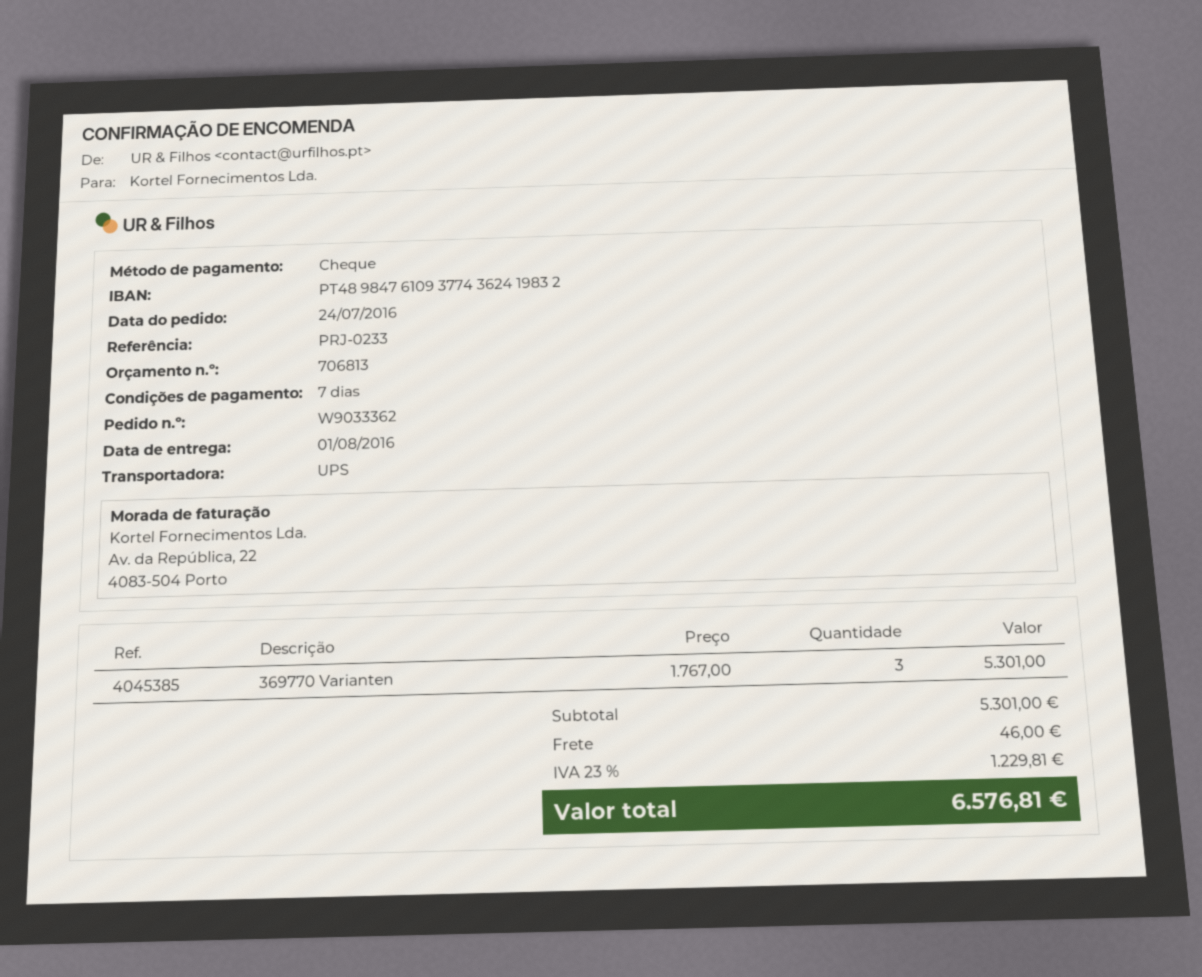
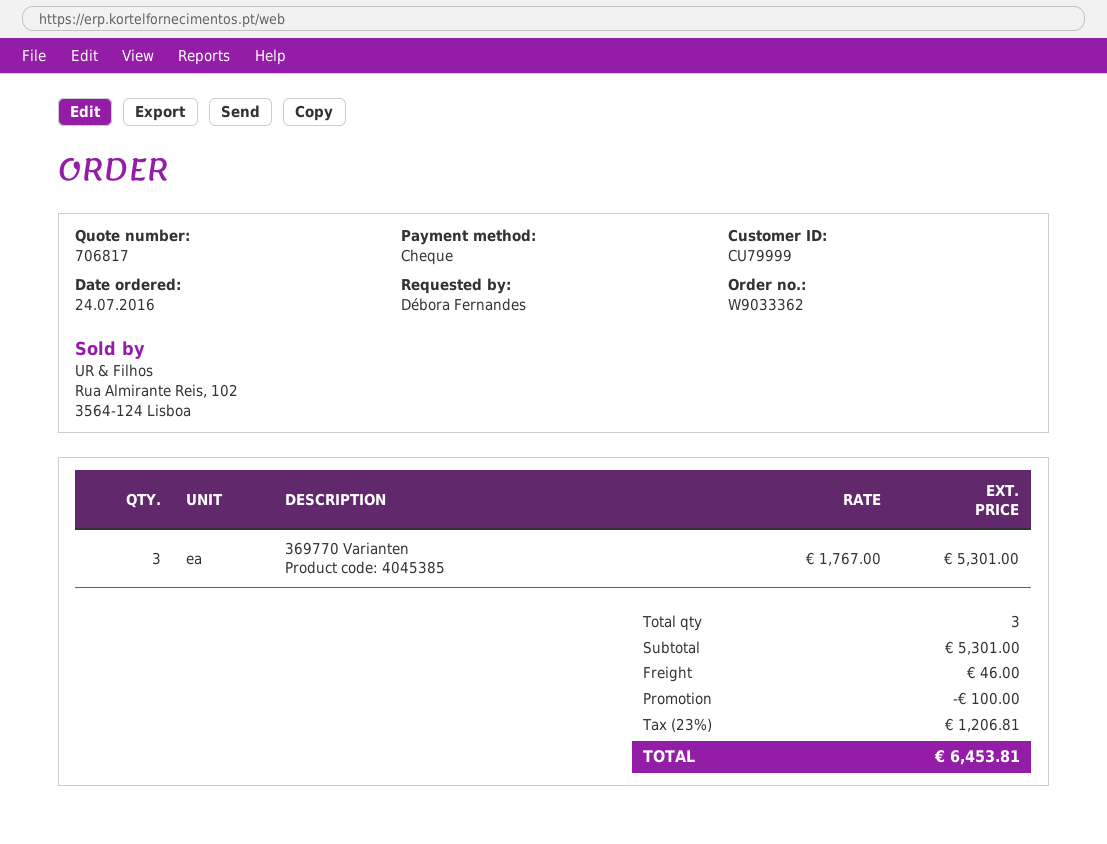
quote number: 706813 -> 706817
discount: none -> 100.00
tax: 23% = 1229.81 -> 23% = 1206.81
total: 6576.81 -> 6453.81

